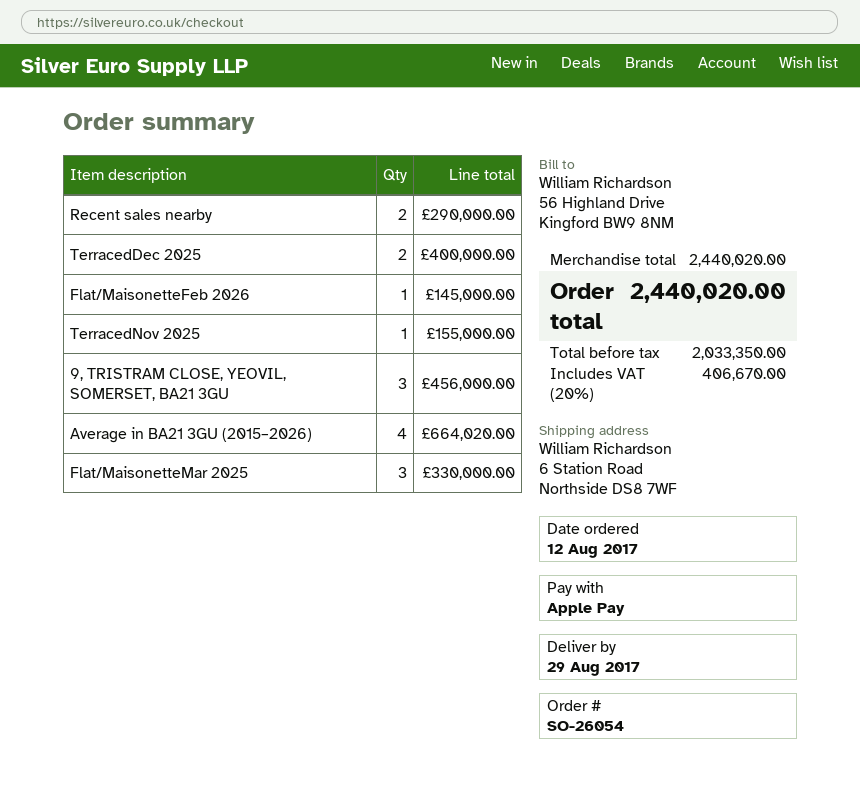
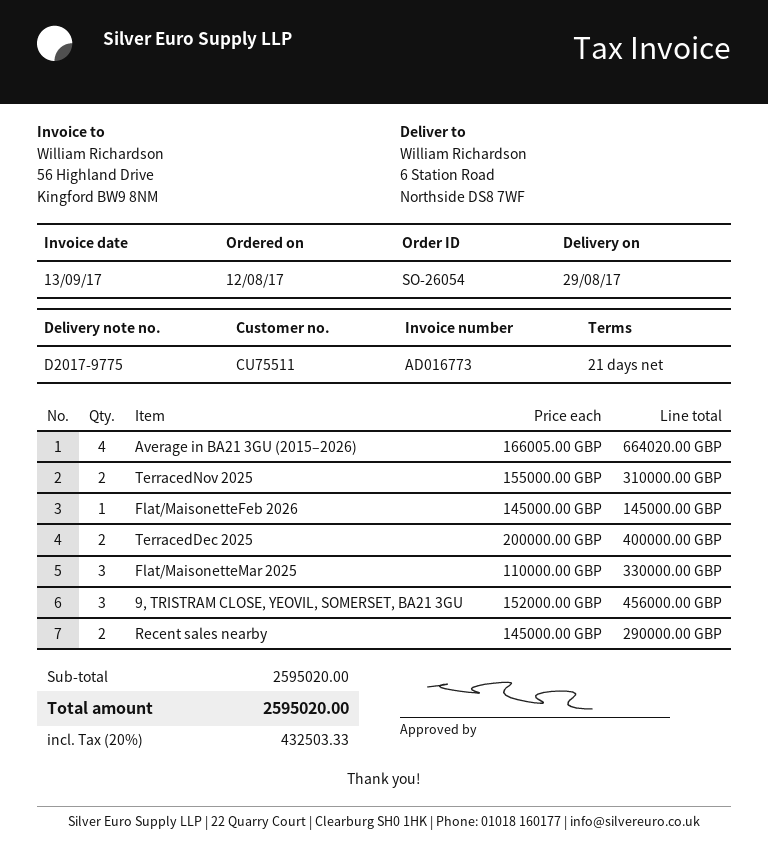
TerracedNov 2025: 1 for 155000.00 -> 2 for 310000.00
subtotal: 2440020.00 -> 2595020.00
tax: 20% = 406670.00 -> 20% = 432503.33
total: 2440020.00 -> 2595020.00

